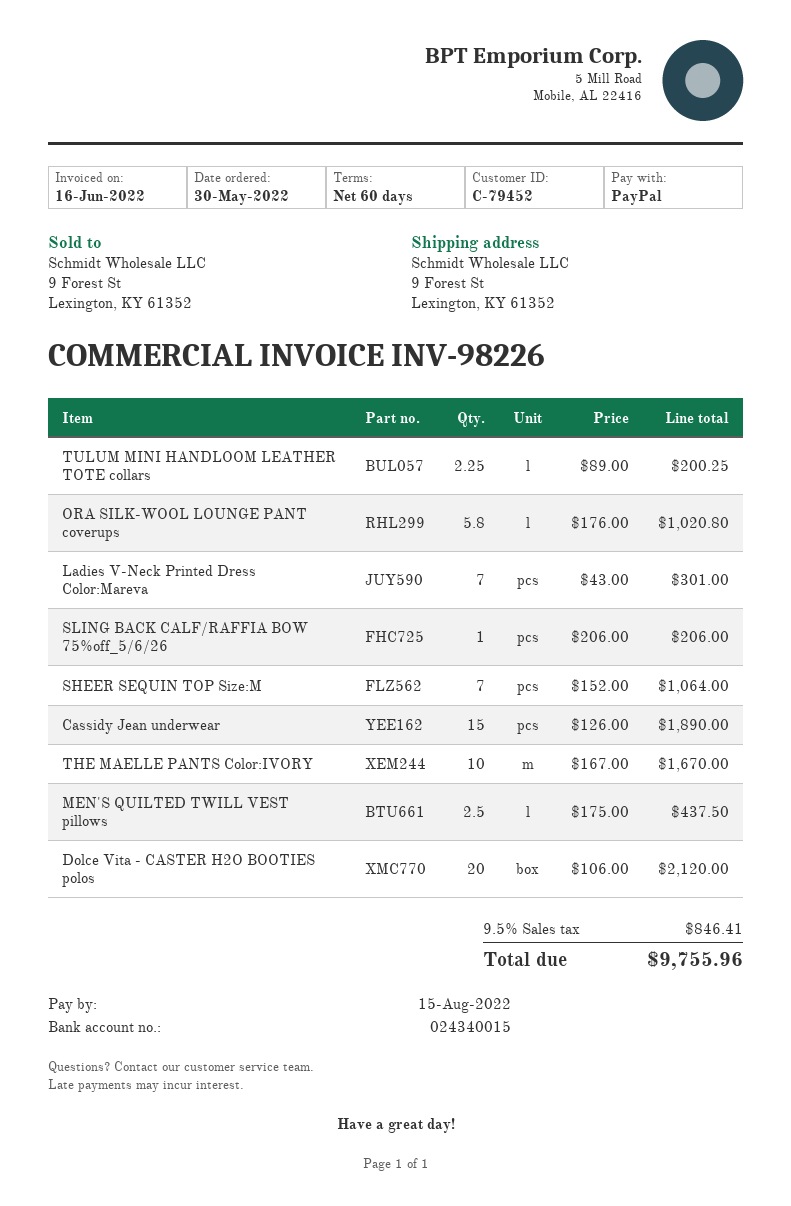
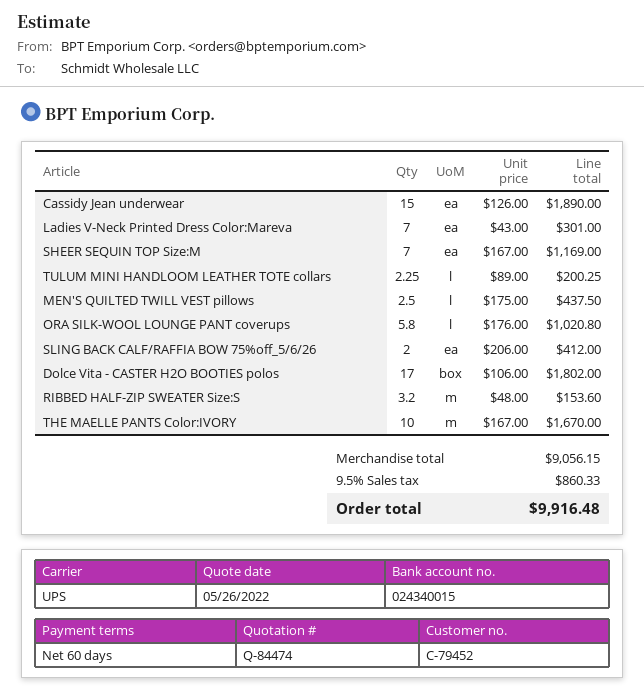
SLING BACK CALF/RAFFIA BOW 75%off_5/6/26: 1 x 206.00 = 206.00 -> 2 x 206.00 = 412.00
SHEER SEQUIN TOP Size:M: 7 x 152.00 = 1064.00 -> 7 x 167.00 = 1169.00
Dolce Vita - CASTER H2O BOOTIES polos: 20 x 106.00 = 2120.00 -> 17 x 106.00 = 1802.00
RIBBED HALF-ZIP SWEATER Size:S: none -> 3.2 x 48.00 = 153.60
tax: 9.5% = 846.41 -> 9.5% = 860.33
total: 9755.96 -> 9916.48

